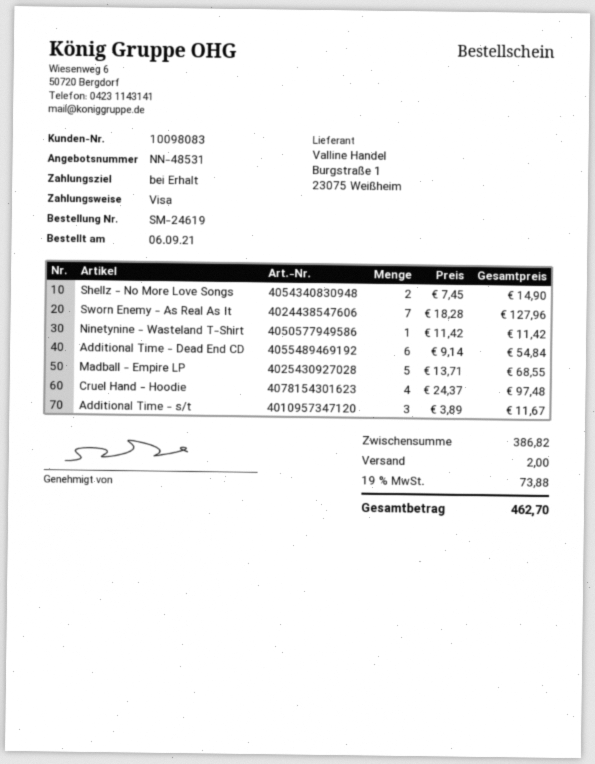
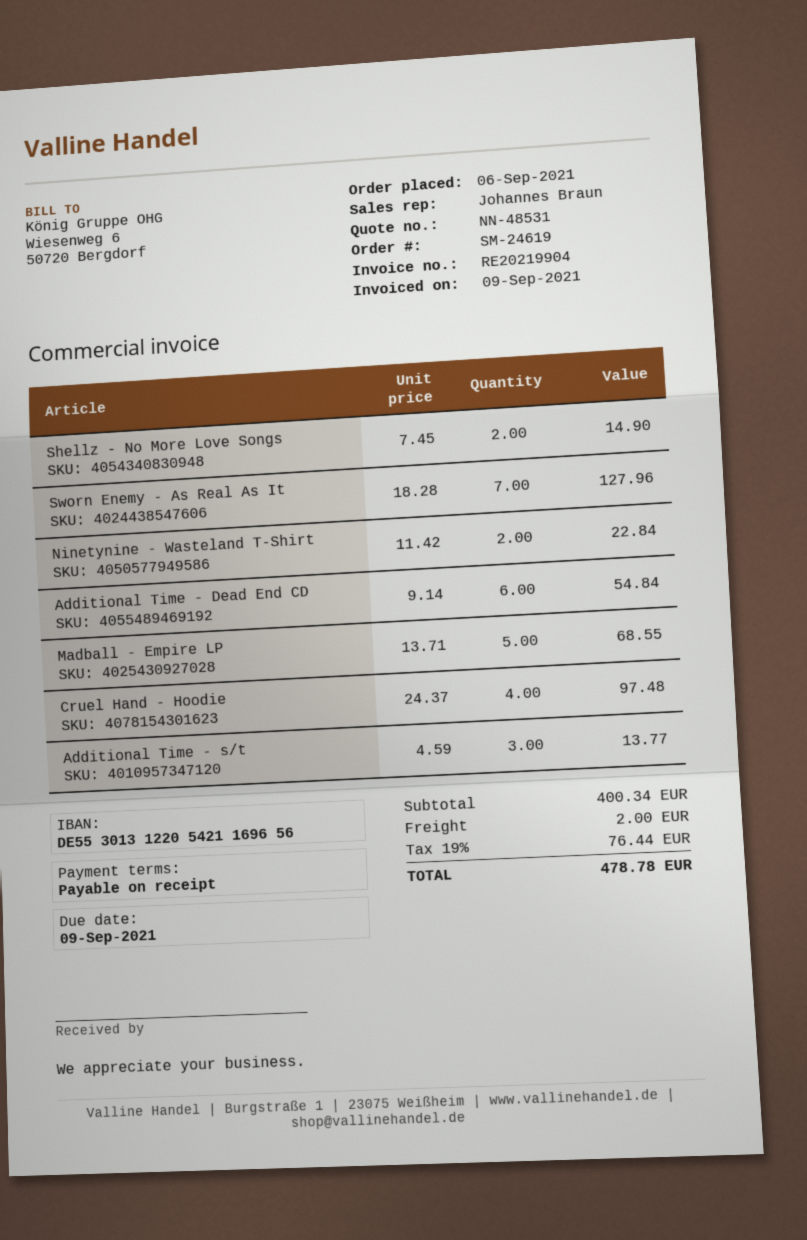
Ninetynine - Wasteland T-Shirt: 1 x 11.42 = 11.42 -> 2 x 11.42 = 22.84
Additional Time - s/t: 3 x 3.89 = 11.67 -> 3 x 4.59 = 13.77
subtotal: 386.82 -> 400.34
tax: 19% = 73.88 -> 19% = 76.44
total: 462.70 -> 478.78

